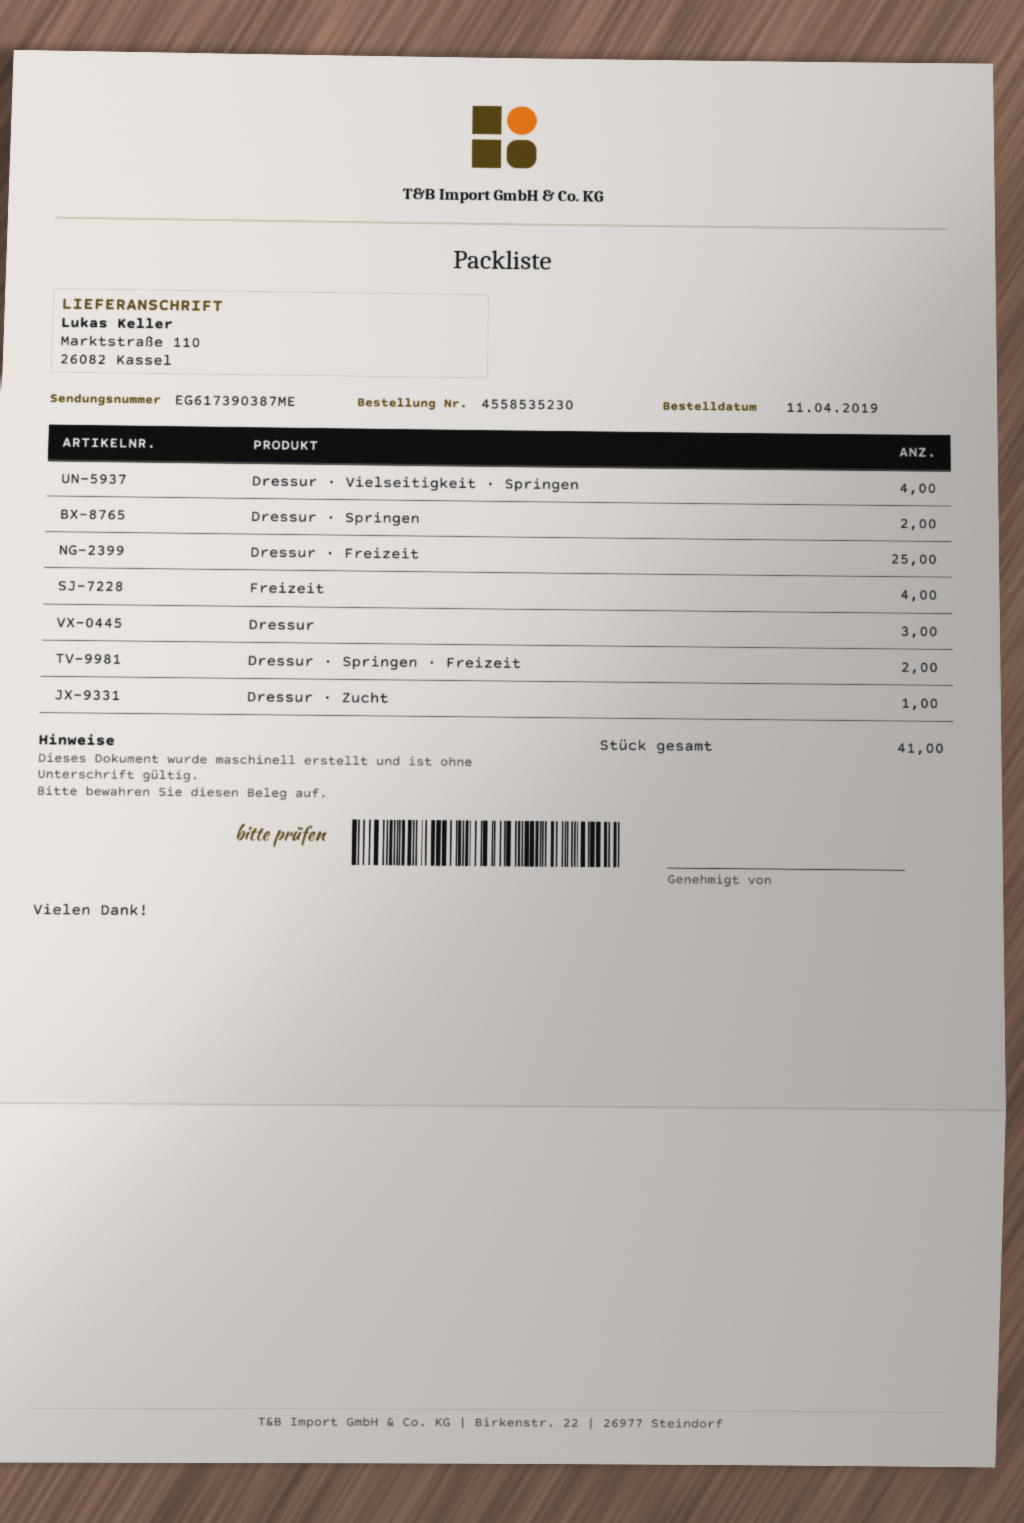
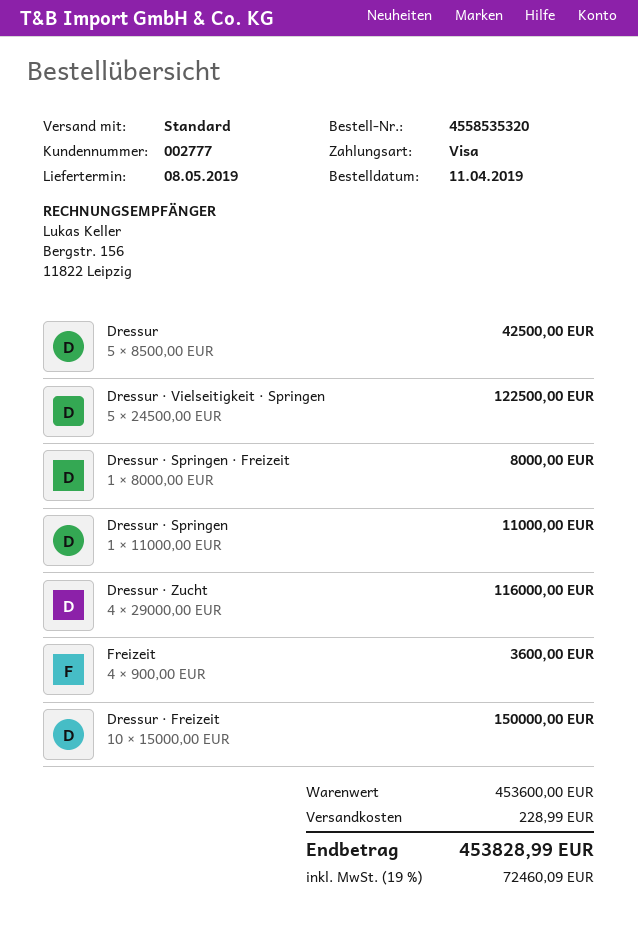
order number: 4558535230 -> 4558535320
Dressur · Vielseitigkeit · Springen: 4 -> 5
Dressur · Springen: 2 -> 1
Dressur · Freizeit: 25 -> 10
Dressur: 3 -> 5
Dressur · Springen · Freizeit: 2 -> 1
Dressur · Zucht: 1 -> 4

